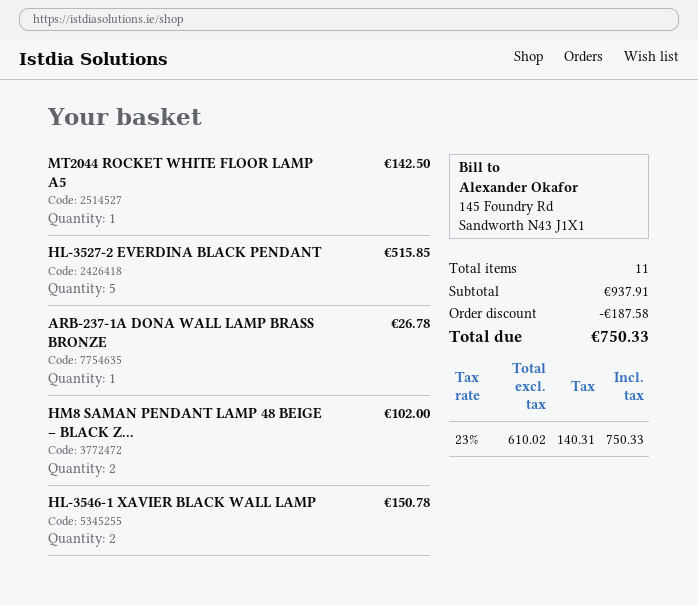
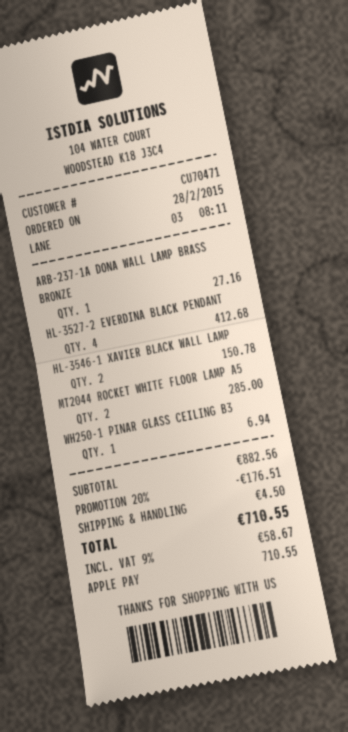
MT2044 ROCKET WHITE FLOOR LAMP A5: 1 for 142.50 -> 2 for 285.00
HL-3527-2 EVERDINA BLACK PENDANT: 5 for 515.85 -> 4 for 412.68
ARB-237-1A DONA WALL LAMP BRASS BRONZE: 1 for 26.78 -> 1 for 27.16
HM8 SAMAN PENDANT LAMP 48 BEIGE – BLACK Z...: 2 for 102.00 -> none
WH250-1 PINAR GLASS CEILING B3: none -> 1 for 6.94
subtotal: 937.91 -> 882.56
discount: 187.58 -> 176.51
shipping: none -> 4.50
tax: 23% = 140.31 -> 9% = 58.67
total: 750.33 -> 710.55

